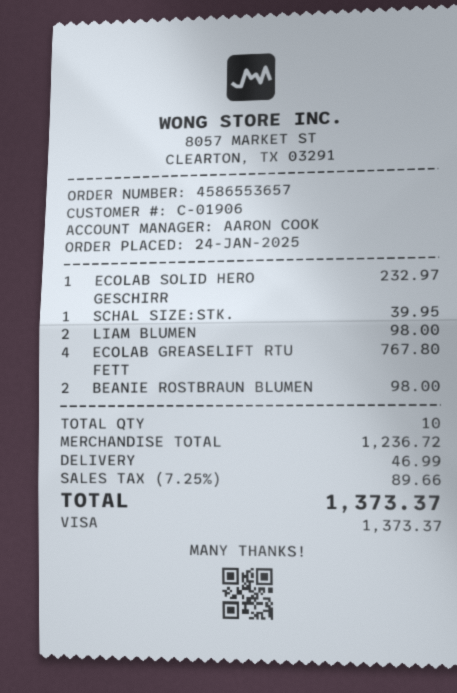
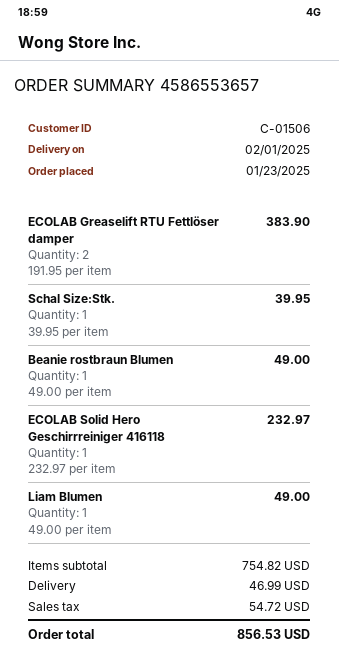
order date: 2025-01-24 -> 2025-01-23
customer number: C-01906 -> C-01506
LIAM BLUMEN: 2 for 98.00 -> 1 for 49.00
ECOLAB GREASELIFT RTU FETT: 4 for 767.80 -> 2 for 383.90
BEANIE ROSTBRAUN BLUMEN: 2 for 98.00 -> 1 for 49.00
subtotal: 1236.72 -> 754.82
tax: 89.66 -> 54.72
total: 1373.37 -> 856.53

